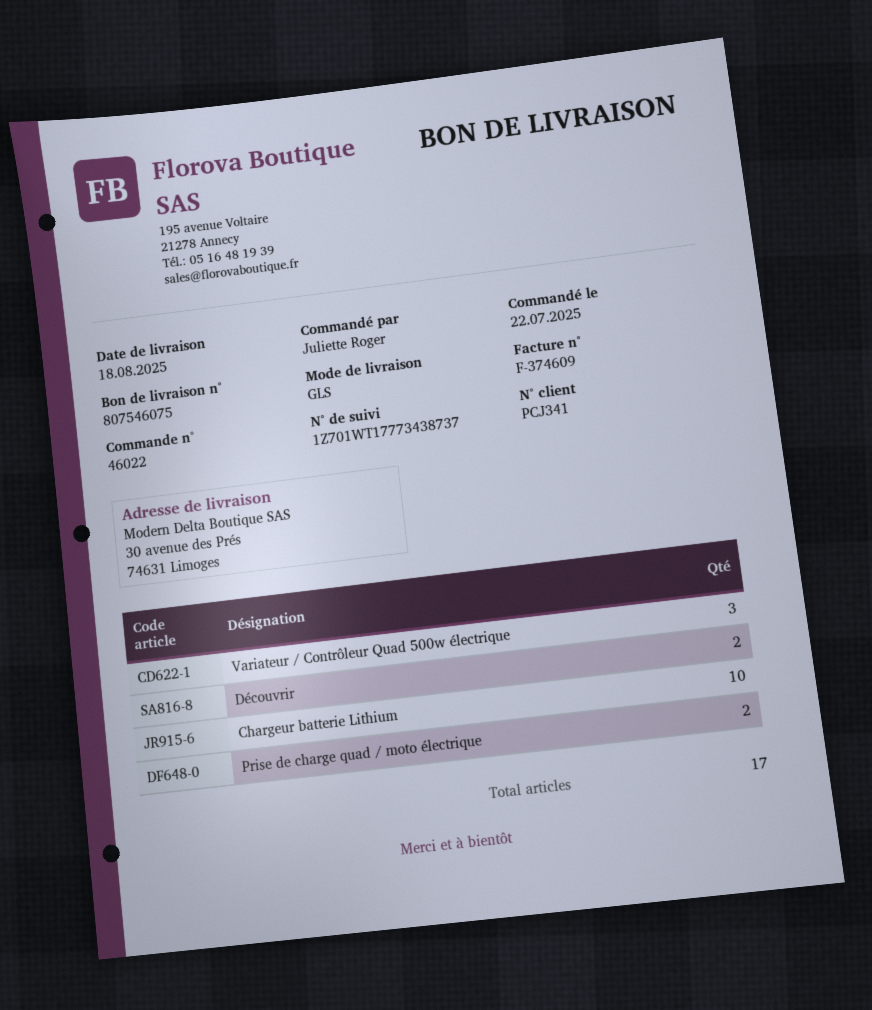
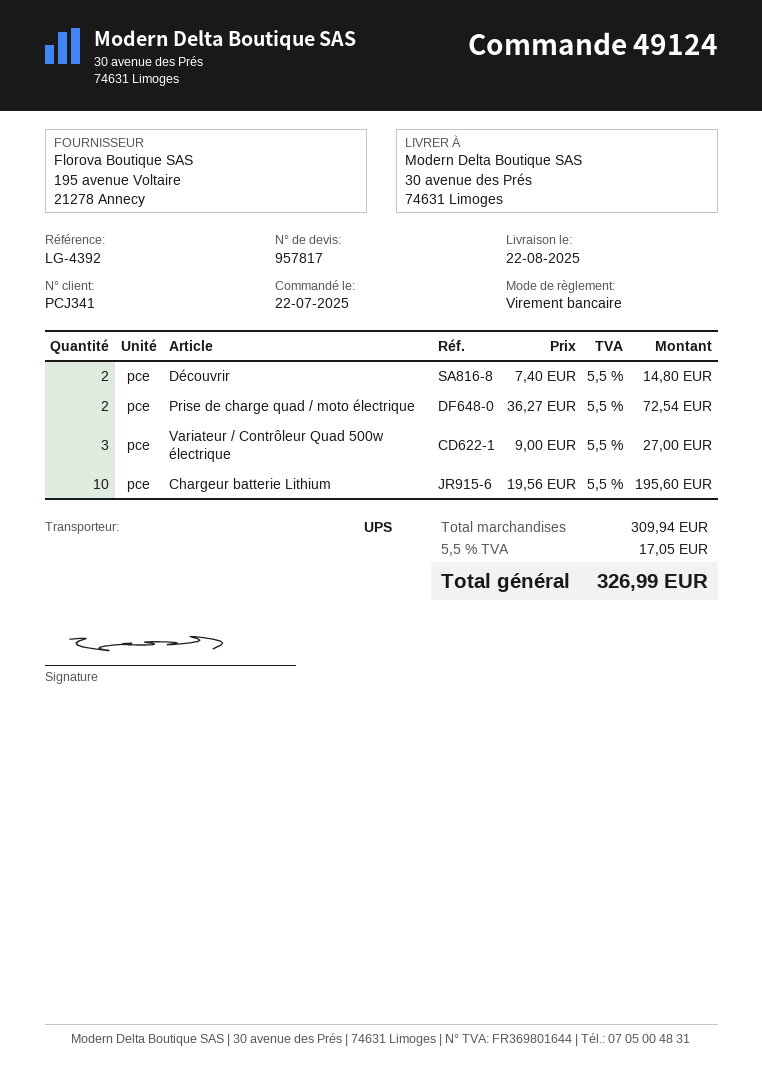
order number: 46022 -> 49124
delivery date: 2025-08-18 -> 2025-08-22
shipping method: GLS -> UPS

